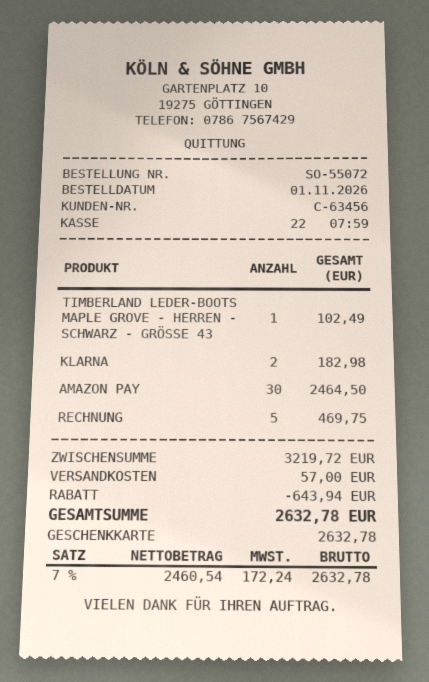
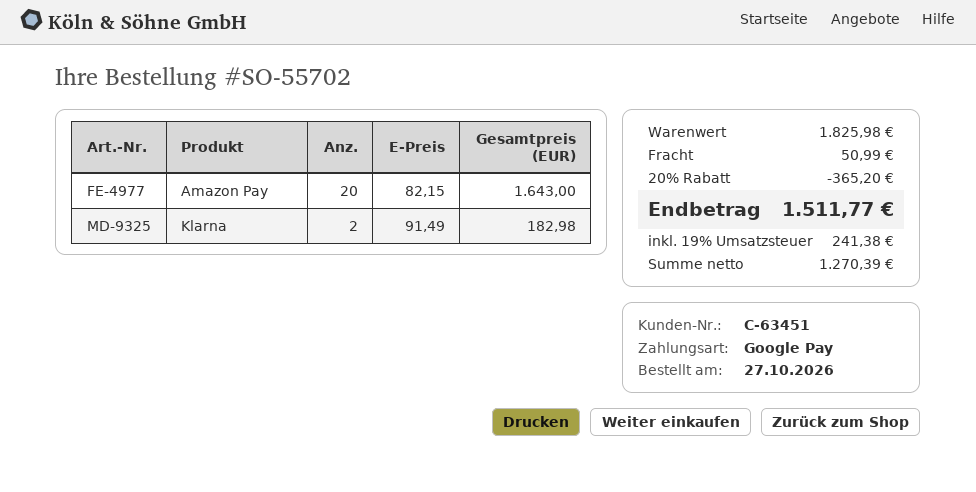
order number: SO-55072 -> SO-55702
order date: 2026-11-01 -> 2026-10-27
customer number: C-63456 -> C-63451
payment method: gift card -> Google Pay
TIMBERLAND LEDER-BOOTS MAPLE GROVE - HERREN - SCHWARZ - GRÖSSE 43: 1 for 102.49 -> none
AMAZON PAY: 30 for 2464.50 -> 20 for 1643.00
RECHNUNG: 5 for 469.75 -> none
subtotal: 3219.72 -> 1825.98
discount: 643.94 -> 365.20
shipping: 57.00 -> 50.99
net: 2460.54 -> 1270.39
tax: 7% = 172.24 -> 19% = 241.38
total: 2632.78 -> 1511.77

